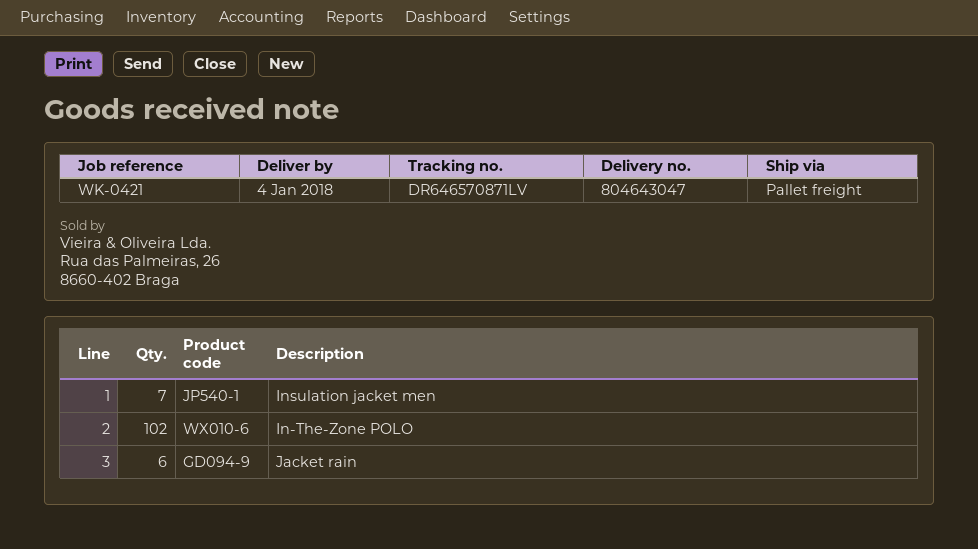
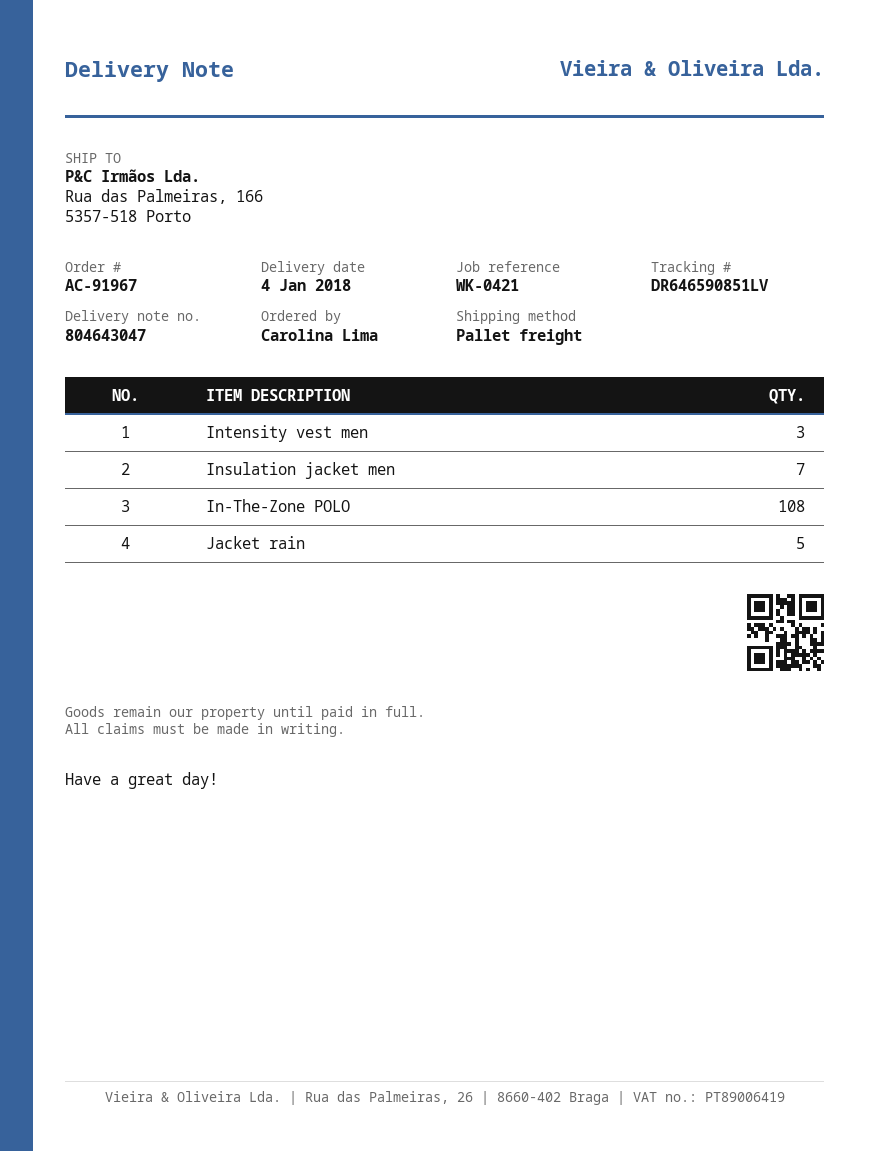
tracking number: DR646570871LV -> DR646590851LV
In-The-Zone POLO: 102 -> 108
Jacket rain: 6 -> 5
Intensity vest men: none -> 3

